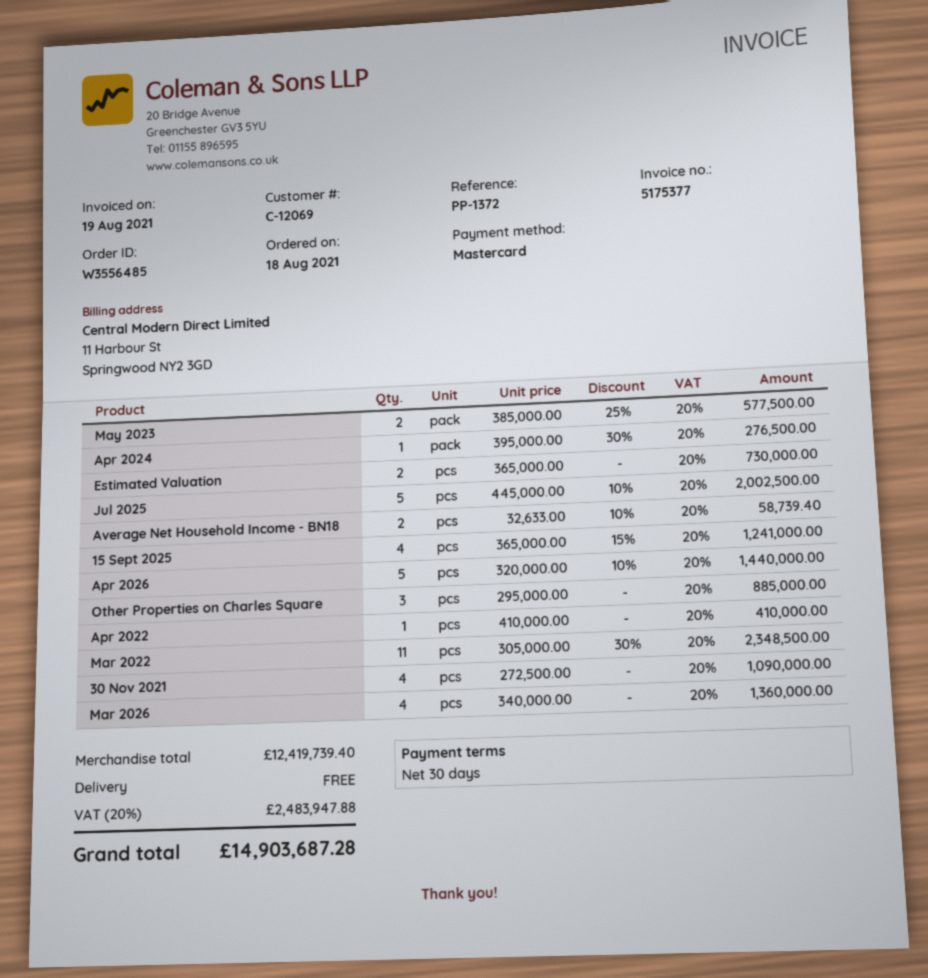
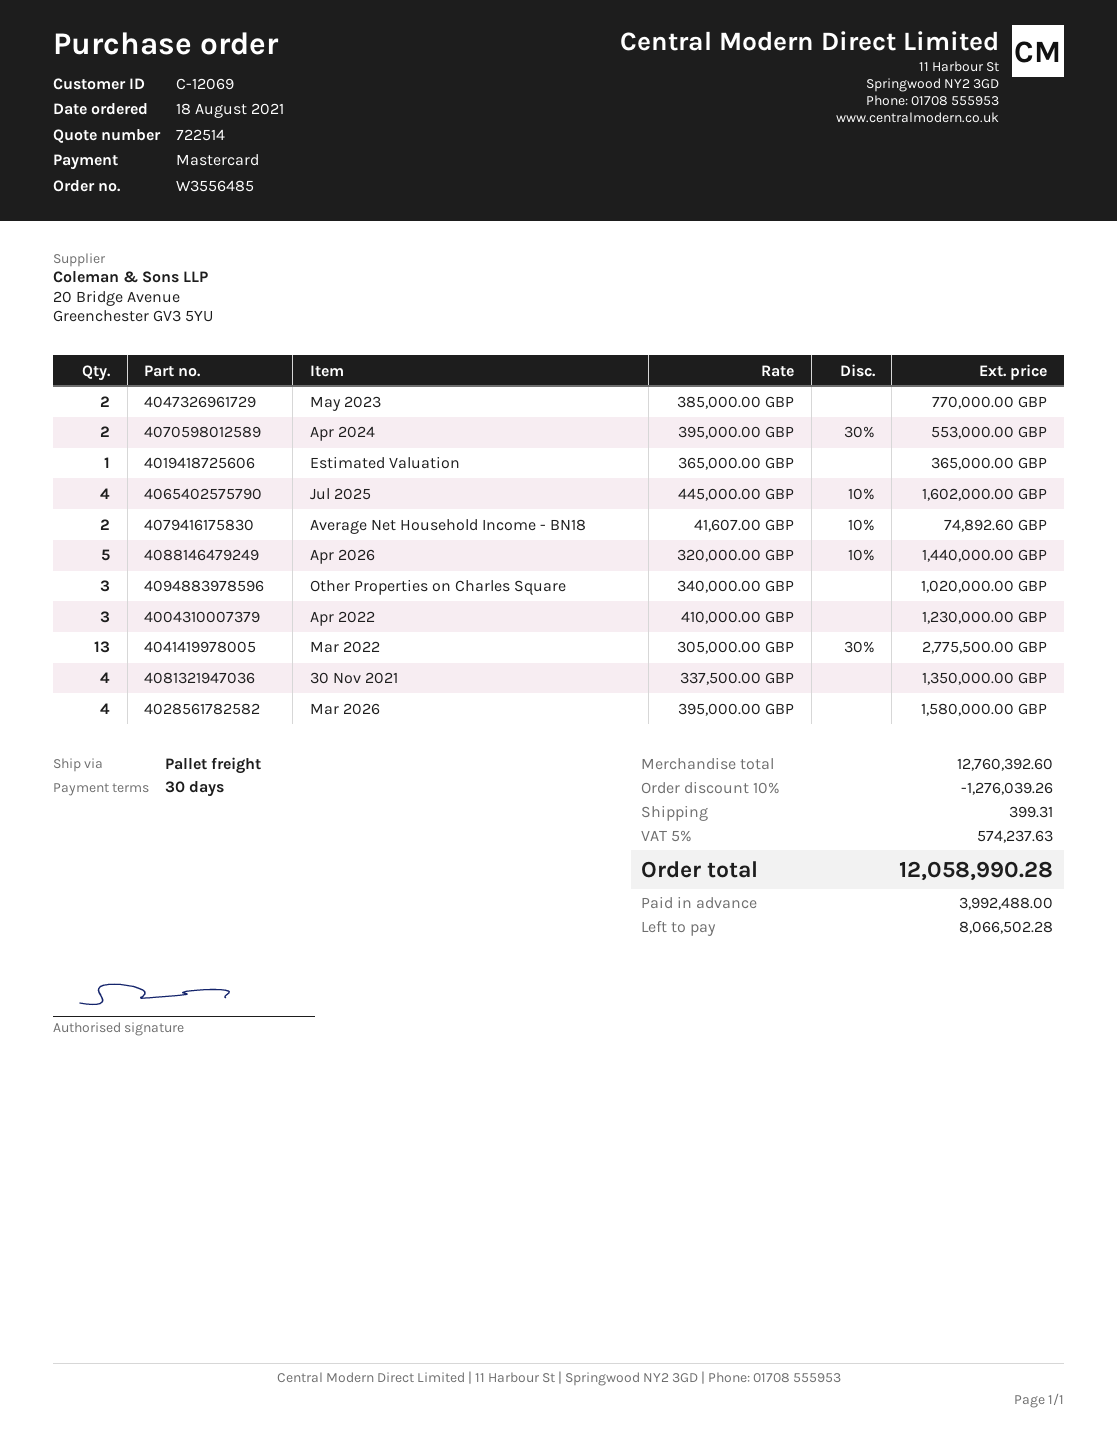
May 2023: 2 x 385000.00 - 25% = 577500.00 -> 2 x 385000.00 = 770000.00
Apr 2024: 1 x 395000.00 - 30% = 276500.00 -> 2 x 395000.00 - 30% = 553000.00
Estimated Valuation: 2 x 365000.00 = 730000.00 -> 1 x 365000.00 = 365000.00
Jul 2025: 5 x 445000.00 - 10% = 2002500.00 -> 4 x 445000.00 - 10% = 1602000.00
Average Net Household Income - BN18: 2 x 32633.00 - 10% = 58739.40 -> 2 x 41607.00 - 10% = 74892.60
15 Sept 2025: 4 x 365000.00 - 15% = 1241000.00 -> none
Other Properties on Charles Square: 3 x 295000.00 = 885000.00 -> 3 x 340000.00 = 1020000.00
Apr 2022: 1 x 410000.00 = 410000.00 -> 3 x 410000.00 = 1230000.00
Mar 2022: 11 x 305000.00 - 30% = 2348500.00 -> 13 x 305000.00 - 30% = 2775500.00
30 Nov 2021: 4 x 272500.00 = 1090000.00 -> 4 x 337500.00 = 1350000.00
Mar 2026: 4 x 340000.00 = 1360000.00 -> 4 x 395000.00 = 1580000.00
subtotal: 12419739.40 -> 12760392.60
discount: none -> 10% = 1276039.26
shipping: 0.00 -> 399.31
tax: 20% = 2483947.88 -> 5% = 574237.63
total: 14903687.28 -> 12058990.28

